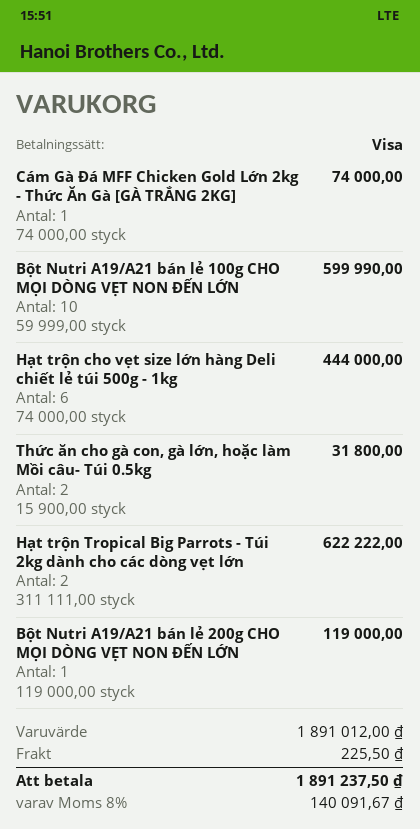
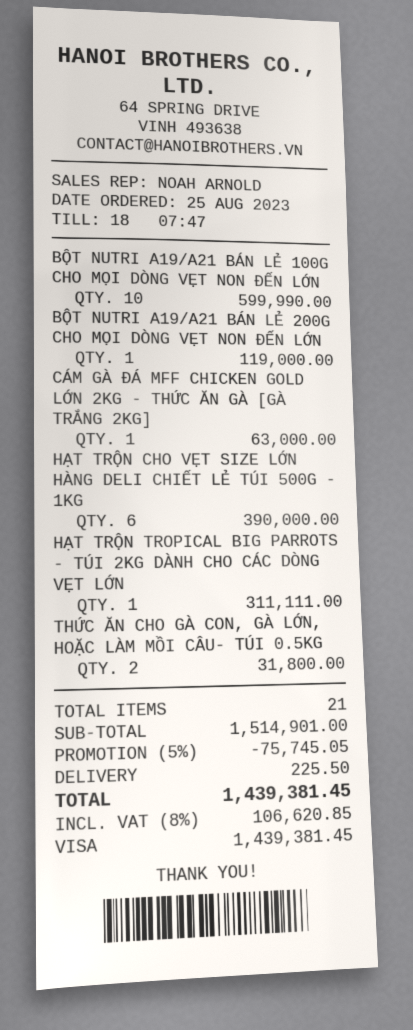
Cám Gà Đá MFF Chicken Gold Lớn 2kg - Thức Ăn Gà [GÀ TRẮNG 2KG]: 1 for 74000.00 -> 1 for 63000.00
Hạt trộn cho vẹt size lớn hàng Deli chiết lẻ túi 500g - 1kg: 6 for 444000.00 -> 6 for 390000.00
Hạt trộn Tropical Big Parrots - Túi 2kg dành cho các dòng vẹt lớn: 2 for 622222.00 -> 1 for 311111.00
subtotal: 1891012.00 -> 1514901.00
discount: none -> 5% = 75745.05
tax: 8% = 140091.67 -> 8% = 106620.85
total: 1891237.50 -> 1439381.45

